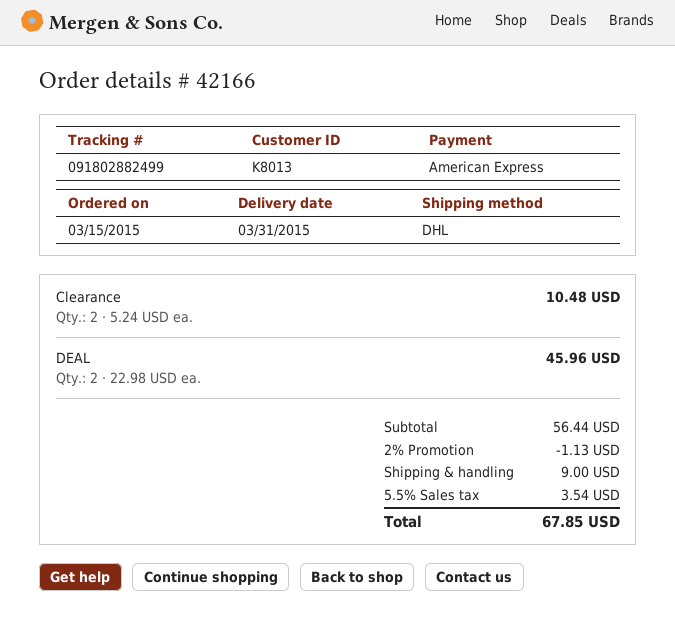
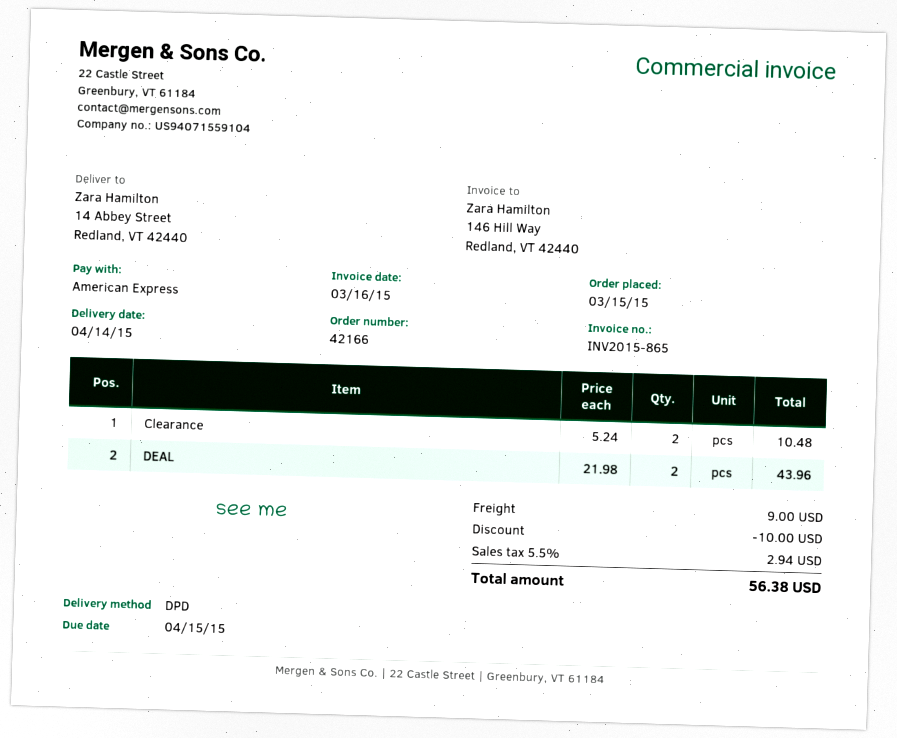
delivery date: 2015-03-31 -> 2015-04-14
shipping method: DHL -> DPD
DEAL: 2 x 22.98 = 45.96 -> 2 x 21.98 = 43.96
discount: 1.13 -> 10.00
tax: 5.5% = 3.54 -> 5.5% = 2.94
total: 67.85 -> 56.38

